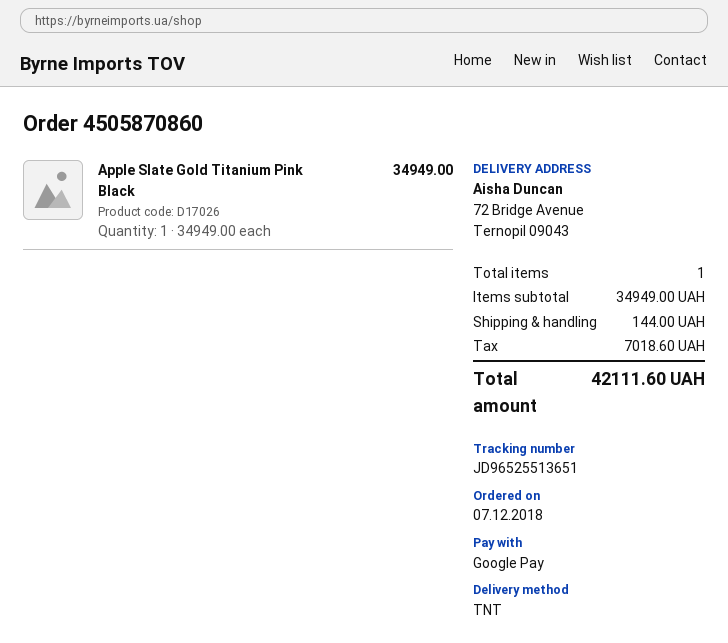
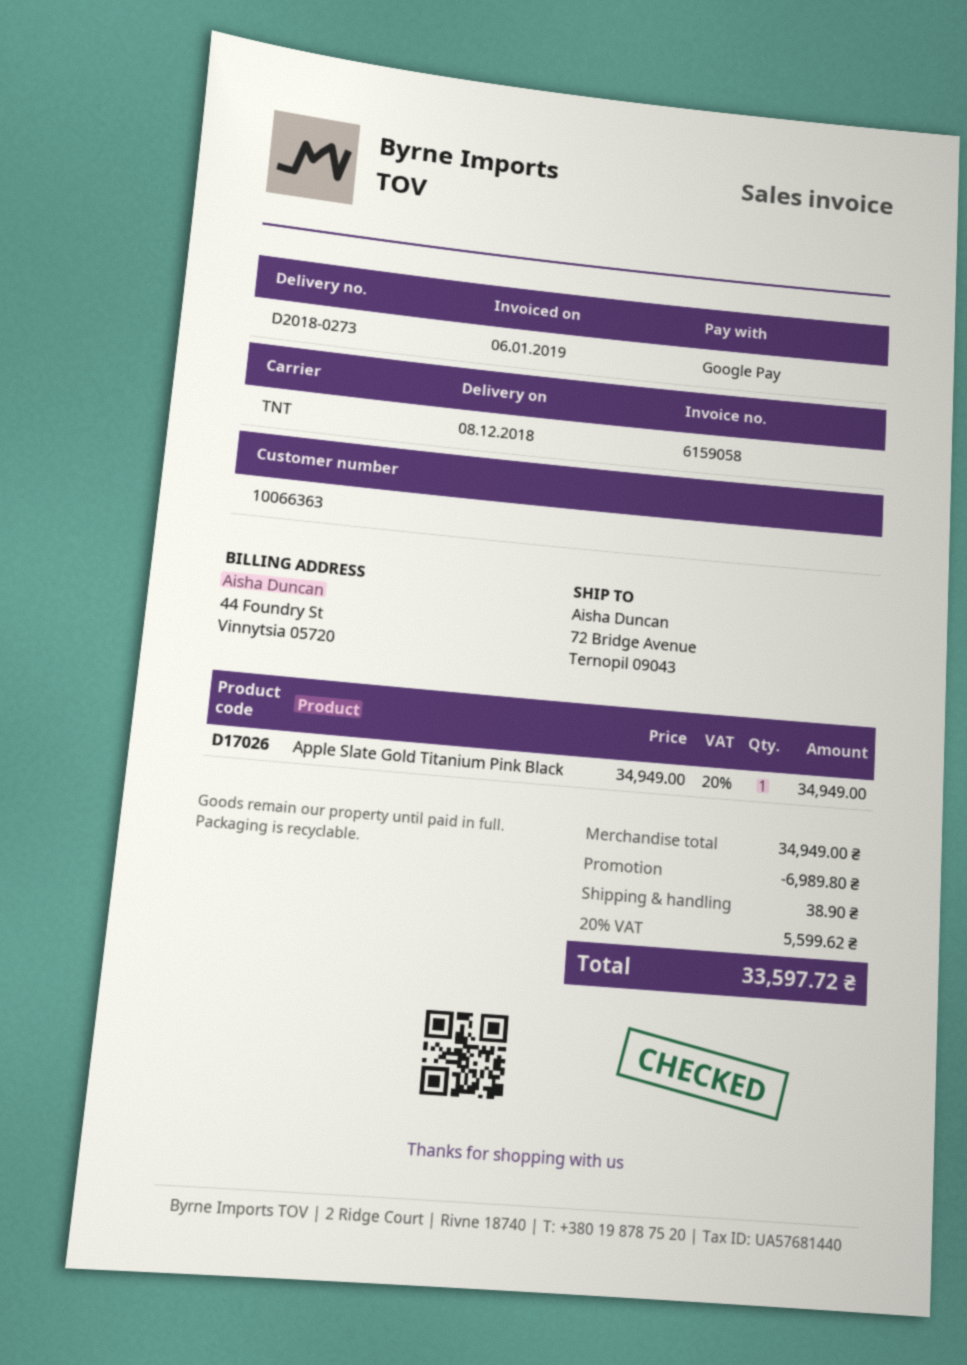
discount: none -> 6989.80
shipping: 144.00 -> 38.90
tax: 7018.60 -> 5599.62
total: 42111.60 -> 33597.72

